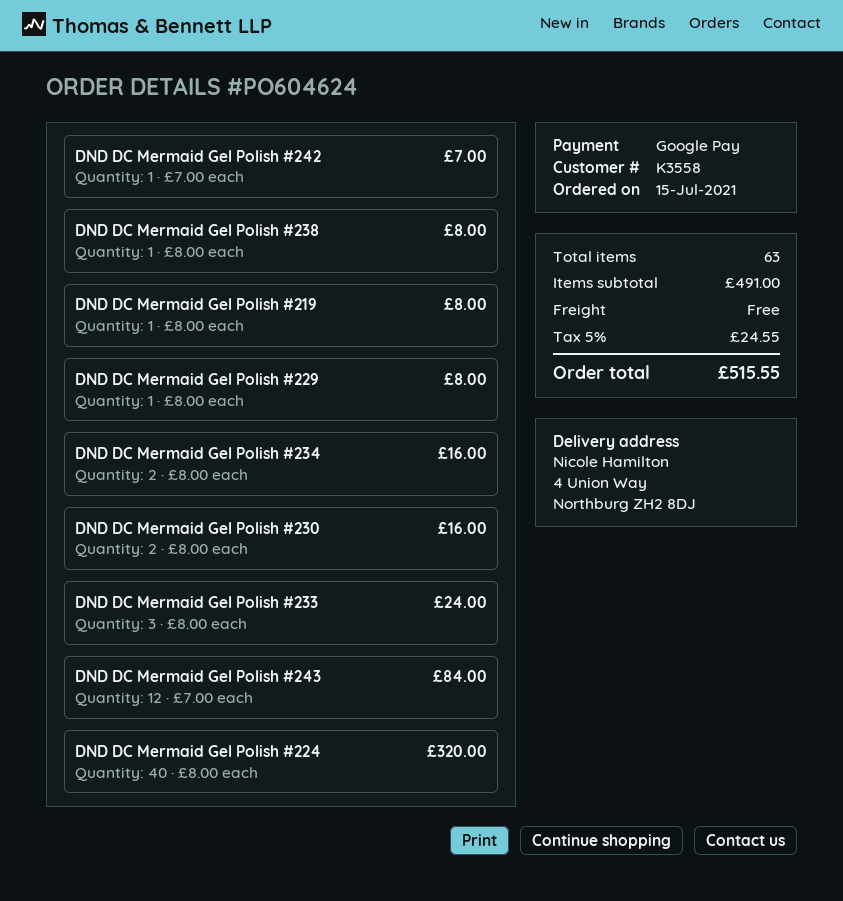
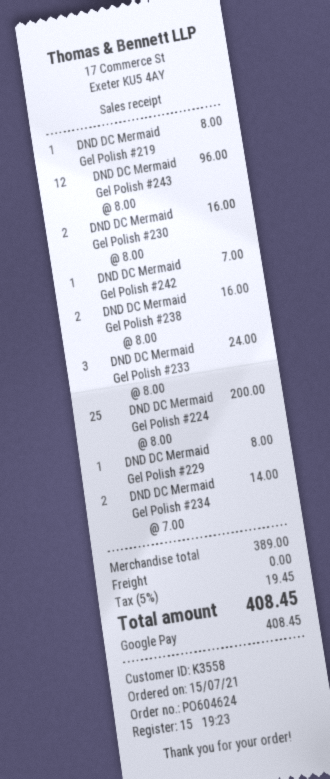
DND DC Mermaid Gel Polish #238: 1 x 8.00 = 8.00 -> 2 x 8.00 = 16.00
DND DC Mermaid Gel Polish #234: 2 x 8.00 = 16.00 -> 2 x 7.00 = 14.00
DND DC Mermaid Gel Polish #243: 12 x 7.00 = 84.00 -> 12 x 8.00 = 96.00
DND DC Mermaid Gel Polish #224: 40 x 8.00 = 320.00 -> 25 x 8.00 = 200.00
subtotal: 491.00 -> 389.00
tax: 5% = 24.55 -> 5% = 19.45
total: 515.55 -> 408.45

